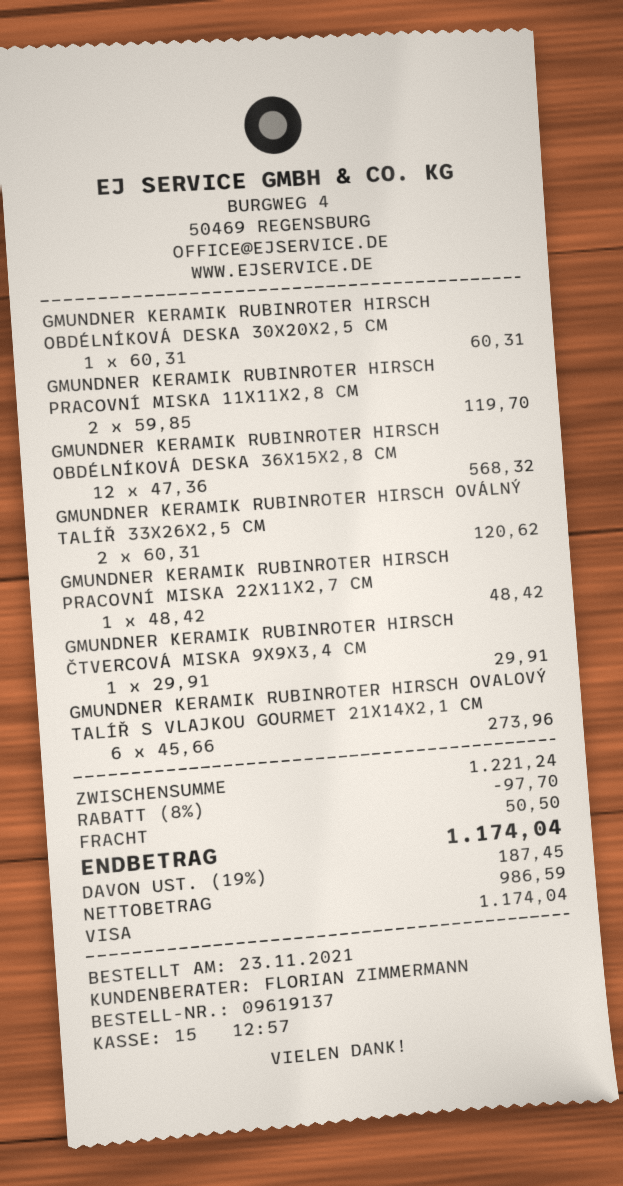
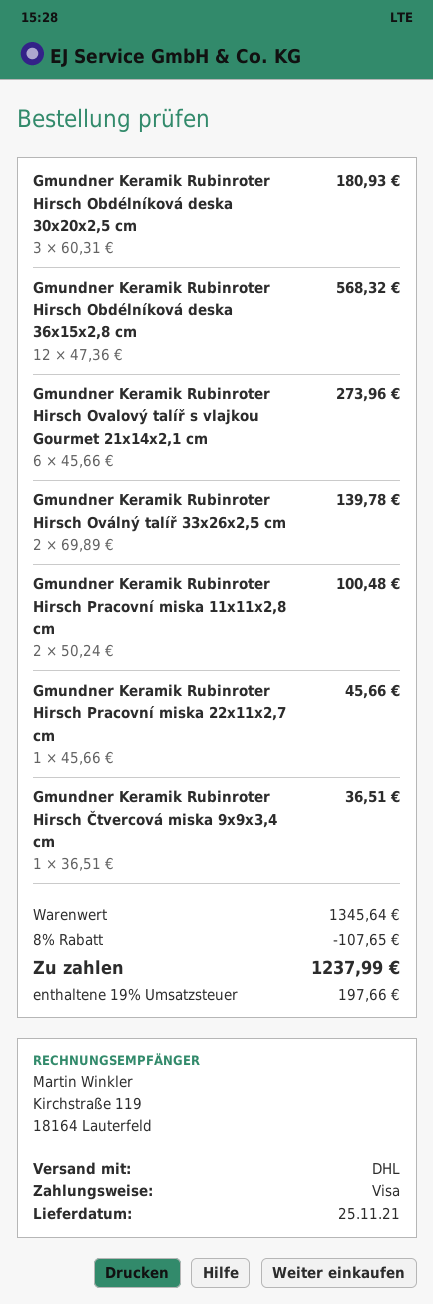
GMUNDNER KERAMIK RUBINROTER HIRSCH OBDÉLNÍKOVÁ DESKA 30X20X2,5 CM: 1 x 60.31 = 60.31 -> 3 x 60.31 = 180.93
GMUNDNER KERAMIK RUBINROTER HIRSCH PRACOVNÍ MISKA 11X11X2,8 CM: 2 x 59.85 = 119.70 -> 2 x 50.24 = 100.48
GMUNDNER KERAMIK RUBINROTER HIRSCH OVÁLNÝ TALÍŘ 33X26X2,5 CM: 2 x 60.31 = 120.62 -> 2 x 69.89 = 139.78
GMUNDNER KERAMIK RUBINROTER HIRSCH PRACOVNÍ MISKA 22X11X2,7 CM: 1 x 48.42 = 48.42 -> 1 x 45.66 = 45.66
GMUNDNER KERAMIK RUBINROTER HIRSCH ČTVERCOVÁ MISKA 9X9X3,4 CM: 1 x 29.91 = 29.91 -> 1 x 36.51 = 36.51
subtotal: 1221.24 -> 1345.64
discount: 8% = 97.70 -> 8% = 107.65
shipping: 50.50 -> none
tax: 19% = 187.45 -> 19% = 197.66
total: 1174.04 -> 1237.99

